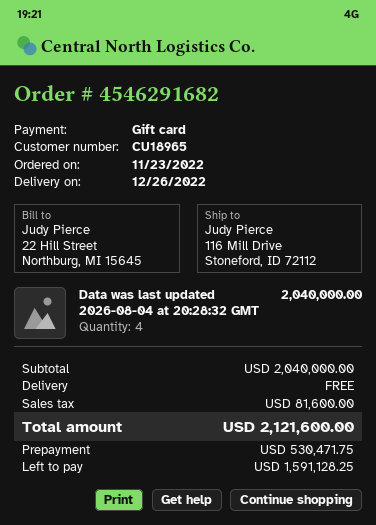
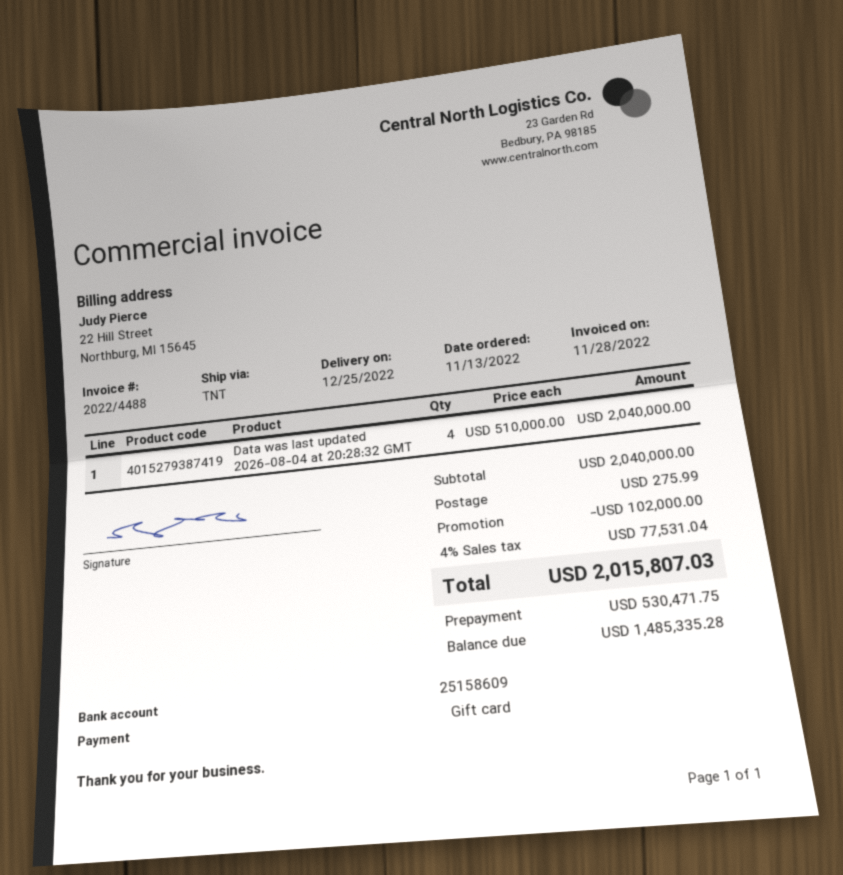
order date: 2022-11-23 -> 2022-11-13
delivery date: 2022-12-26 -> 2022-12-25
discount: none -> 102000.00
shipping: 0.00 -> 275.99
tax: 81600.00 -> 77531.04
total: 2121600.00 -> 2015807.03
balance: 1591128.25 -> 1485335.28

